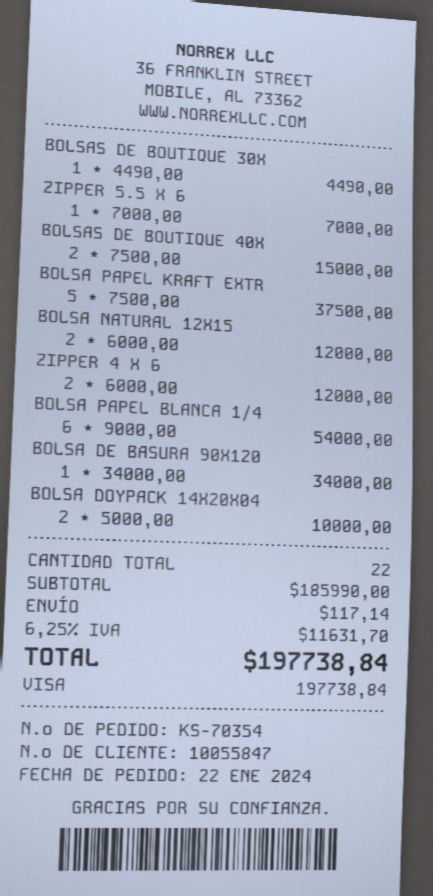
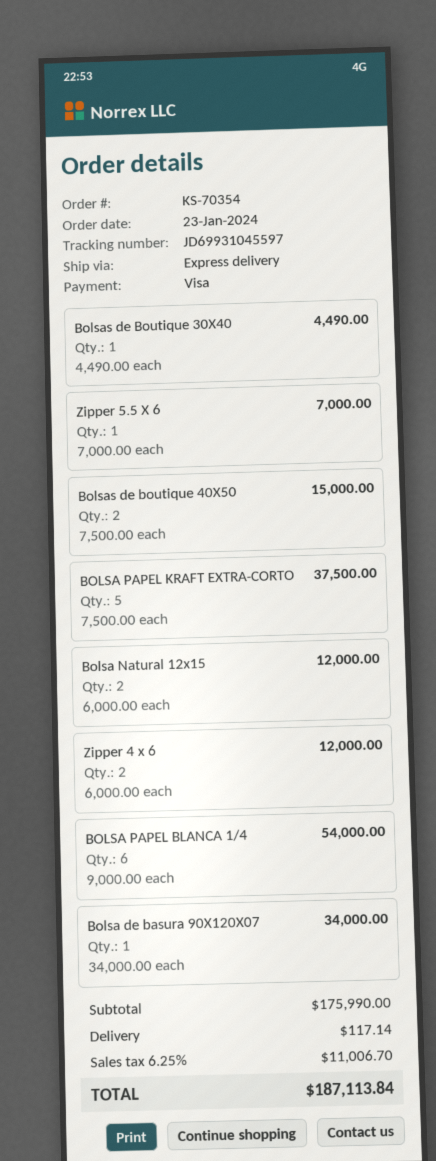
order date: 2024-01-22 -> 2024-01-23
BOLSA DOYPACK 14X20X04: 2 x 5000.00 = 10000.00 -> none
subtotal: 185990.00 -> 175990.00
tax: 6.25% = 11631.70 -> 6.25% = 11006.70
total: 197738.84 -> 187113.84

